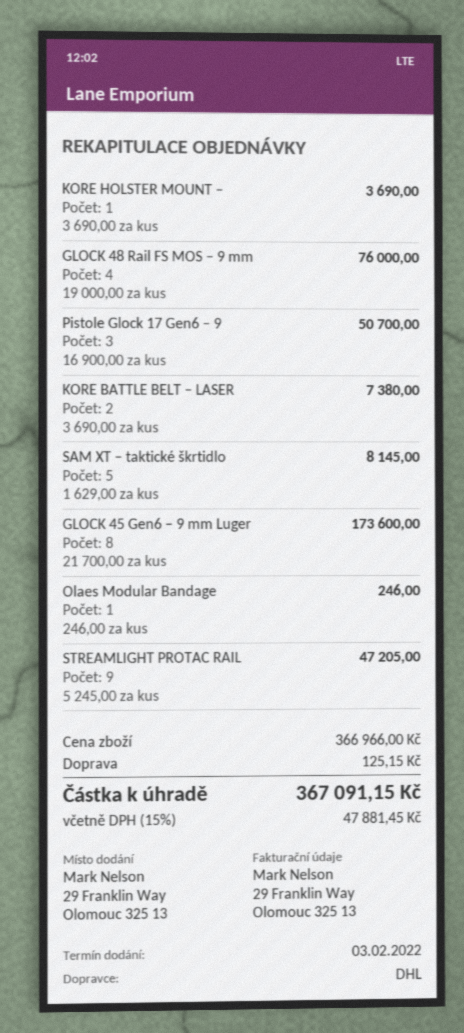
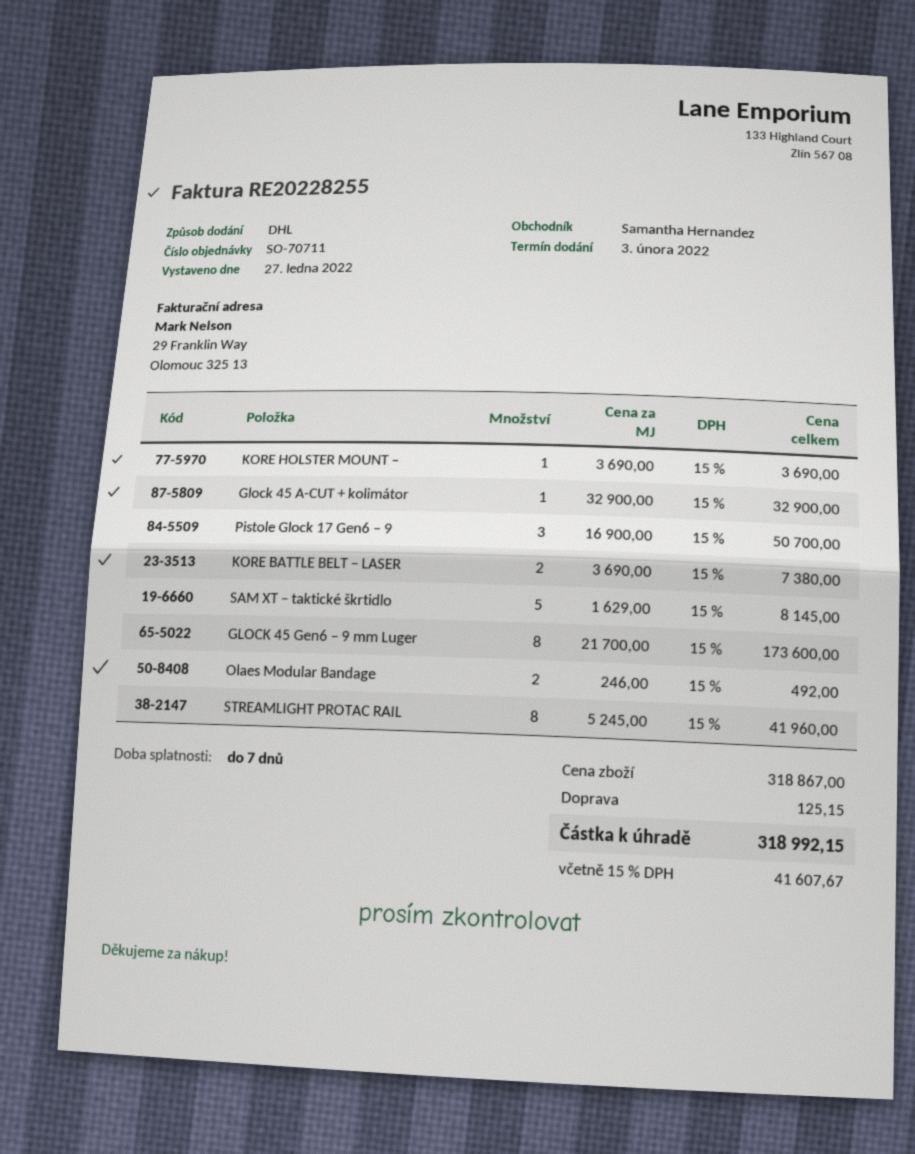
GLOCK 48 Rail FS MOS – 9 mm: 4 x 19000.00 = 76000.00 -> none
Olaes Modular Bandage: 1 x 246.00 = 246.00 -> 2 x 246.00 = 492.00
STREAMLIGHT PROTAC RAIL: 9 x 5245.00 = 47205.00 -> 8 x 5245.00 = 41960.00
Glock 45 A-CUT + kolimátor: none -> 1 x 32900.00 = 32900.00
subtotal: 366966.00 -> 318867.00
tax: 15% = 47881.45 -> 15% = 41607.67
total: 367091.15 -> 318992.15

